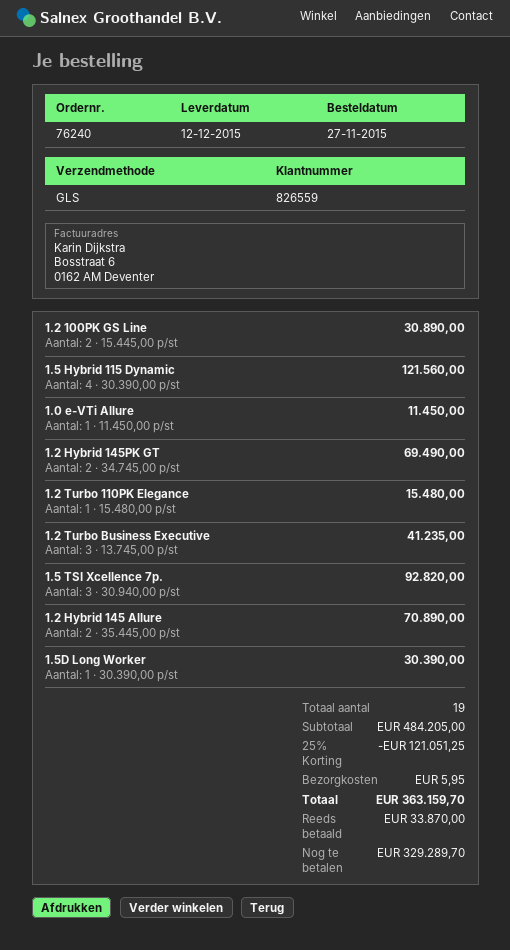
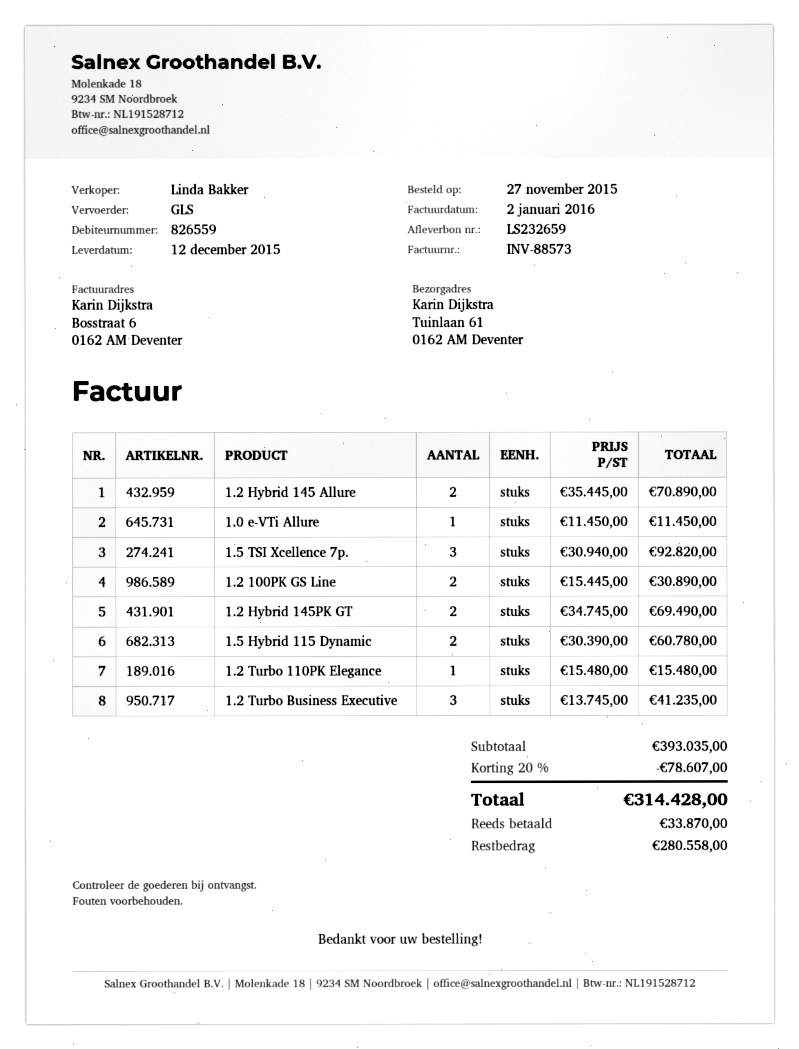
1.5 Hybrid 115 Dynamic: 4 x 30390.00 = 121560.00 -> 2 x 30390.00 = 60780.00
1.5D Long Worker: 1 x 30390.00 = 30390.00 -> none
subtotal: 484205.00 -> 393035.00
discount: 25% = 121051.25 -> 20% = 78607.00
shipping: 5.95 -> none
total: 363159.70 -> 314428.00
balance: 329289.70 -> 280558.00

